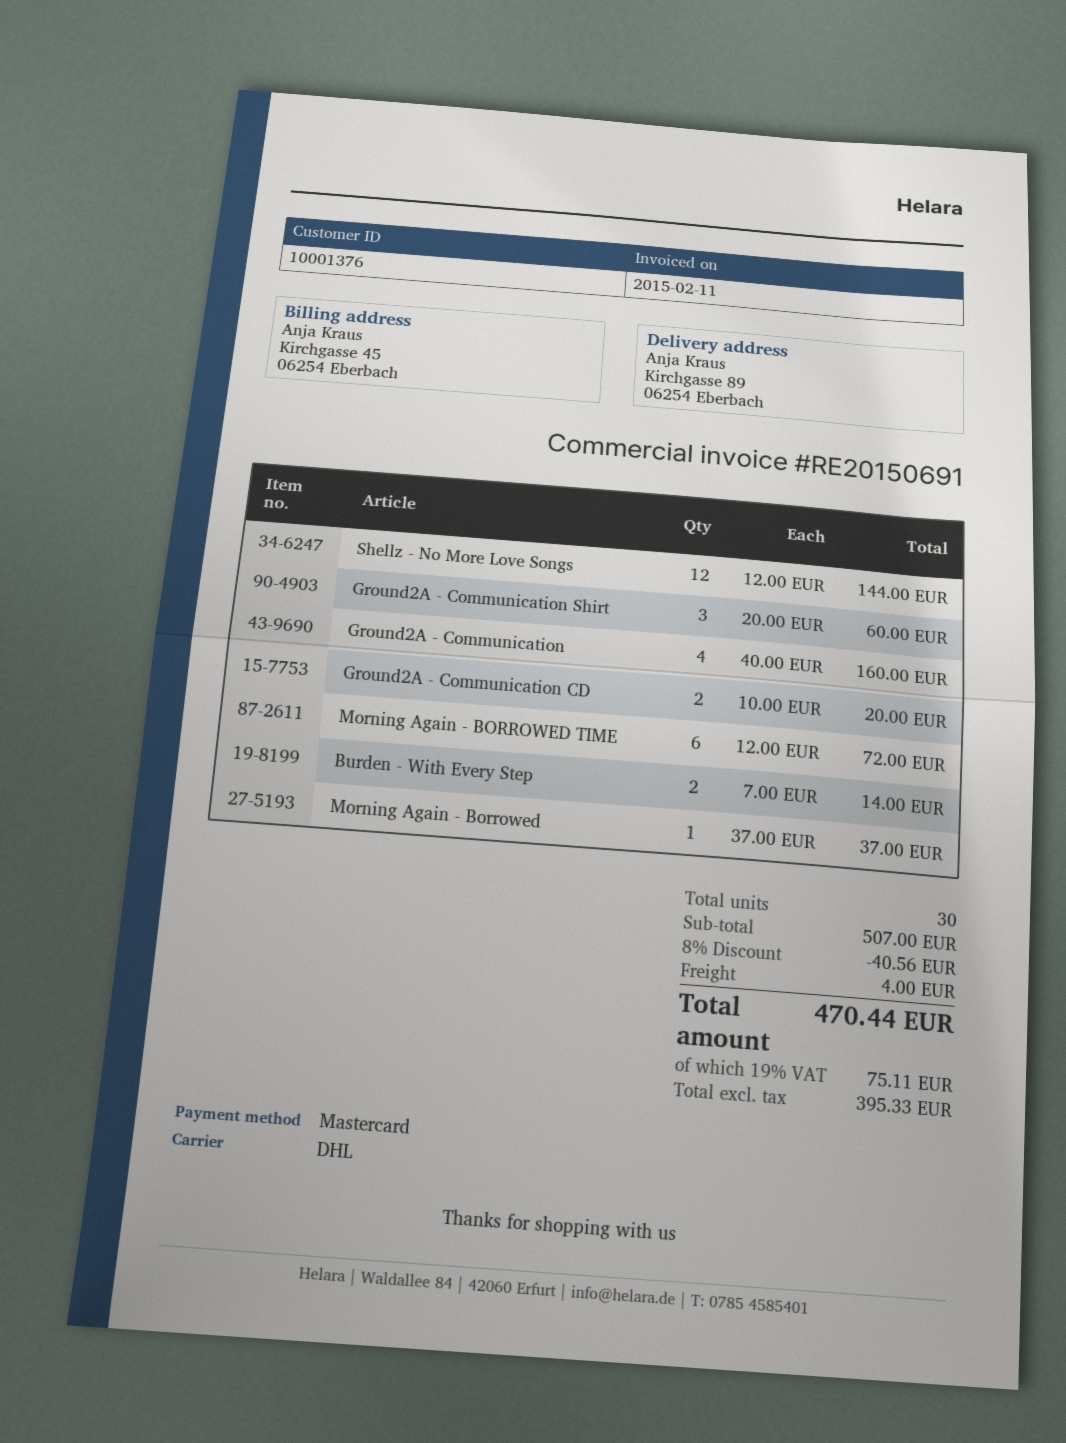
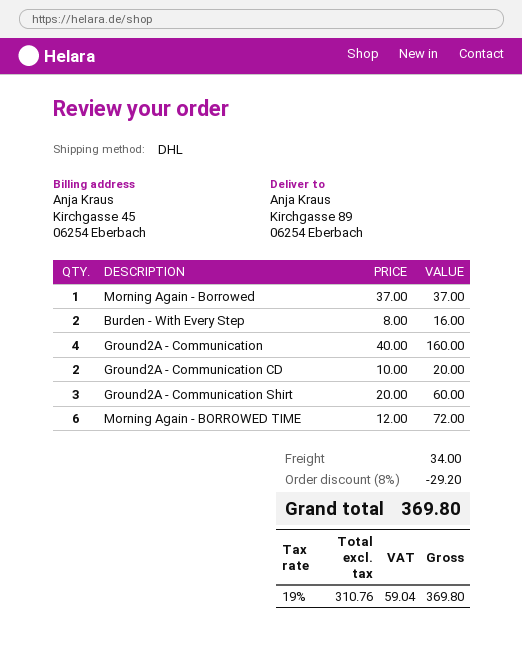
Shellz - No More Love Songs: 12 x 12.00 = 144.00 -> none
Burden - With Every Step: 2 x 7.00 = 14.00 -> 2 x 8.00 = 16.00
discount: 8% = 40.56 -> 8% = 29.20
shipping: 4.00 -> 34.00
net: 395.33 -> 310.76
tax: 19% = 75.11 -> 19% = 59.04
total: 470.44 -> 369.80

